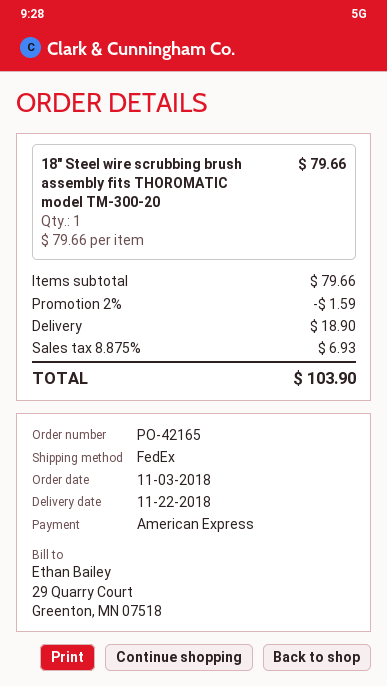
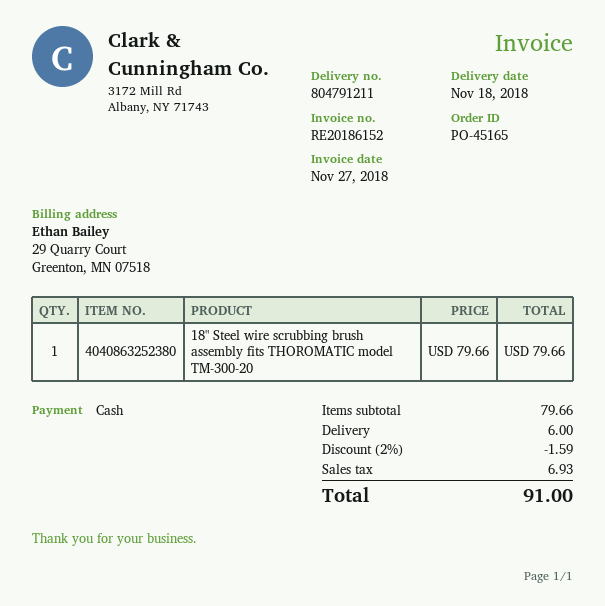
order number: PO-42165 -> PO-45165
delivery date: 2018-11-22 -> 2018-11-18
payment method: American Express -> cash
shipping: 18.90 -> 6.00
total: 103.90 -> 91.00

